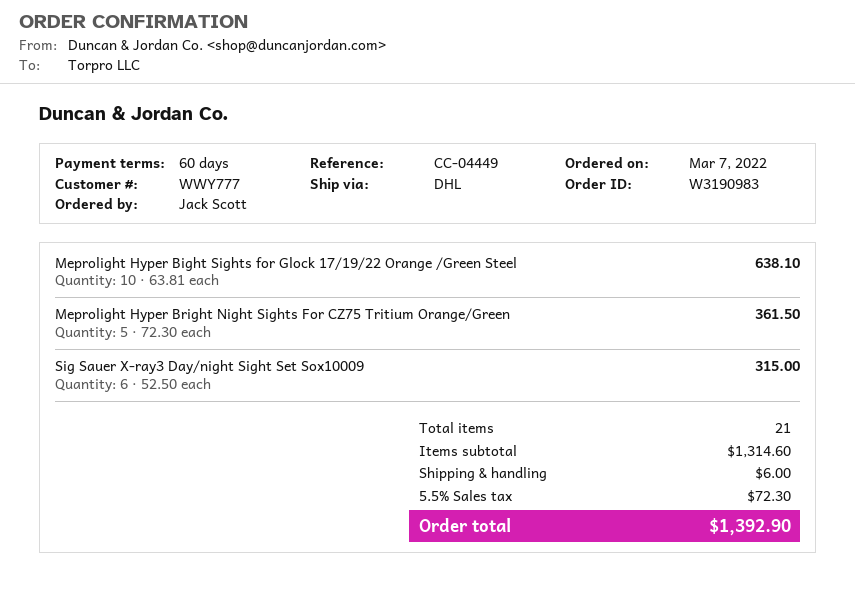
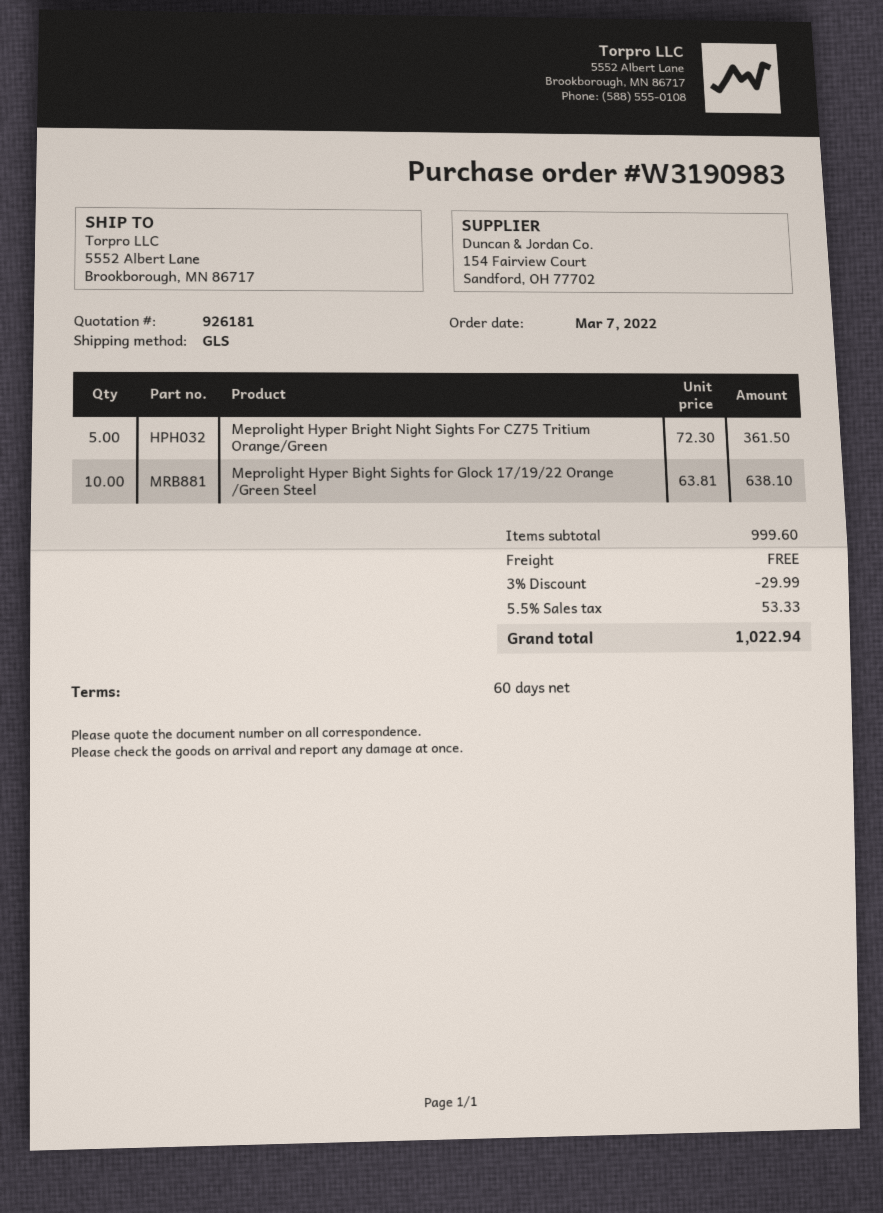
shipping method: DHL -> GLS
Sig Sauer X-ray3 Day/night Sight Set Sox10009: 6 x 52.50 = 315.00 -> none
subtotal: 1314.60 -> 999.60
discount: none -> 3% = 29.99
shipping: 6.00 -> 0.00
tax: 5.5% = 72.30 -> 5.5% = 53.33
total: 1392.90 -> 1022.94

